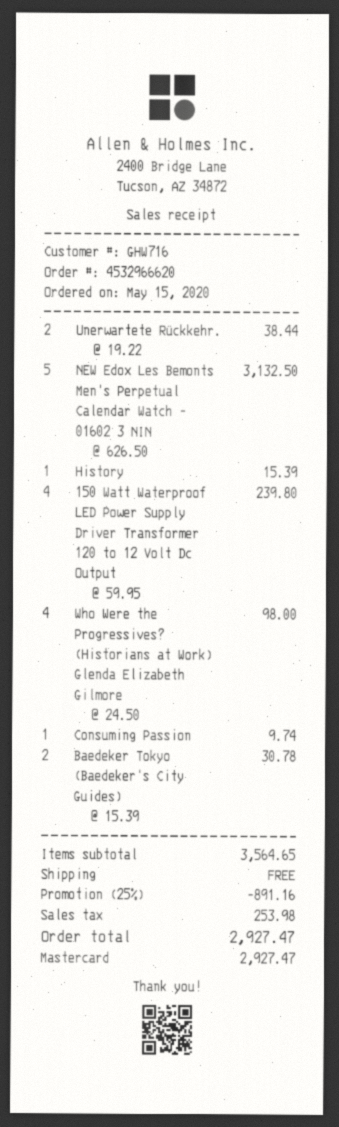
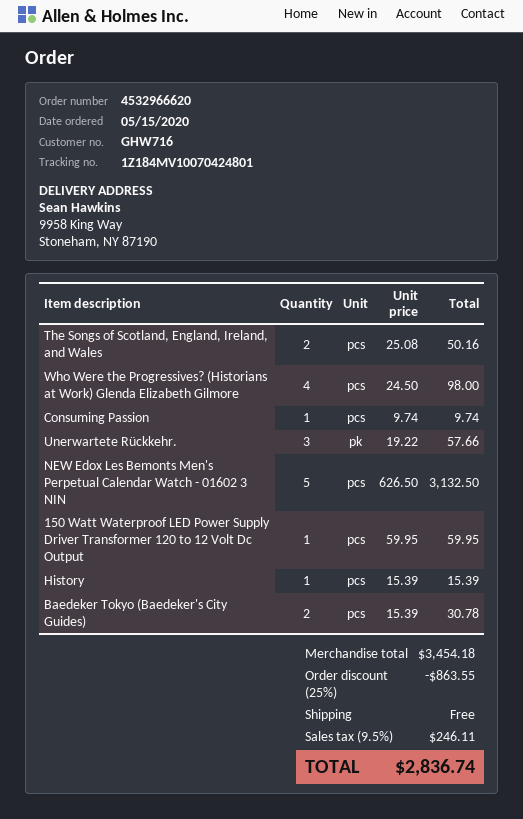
Unerwartete Rückkehr.: 2 x 19.22 = 38.44 -> 3 x 19.22 = 57.66
150 Watt Waterproof LED Power Supply Driver Transformer 120 to 12 Volt Dc Output: 4 x 59.95 = 239.80 -> 1 x 59.95 = 59.95
The Songs of Scotland, England, Ireland, and Wales: none -> 2 x 25.08 = 50.16
subtotal: 3564.65 -> 3454.18
discount: 25% = 891.16 -> 25% = 863.55
tax: 253.98 -> 246.11
total: 2927.47 -> 2836.74

